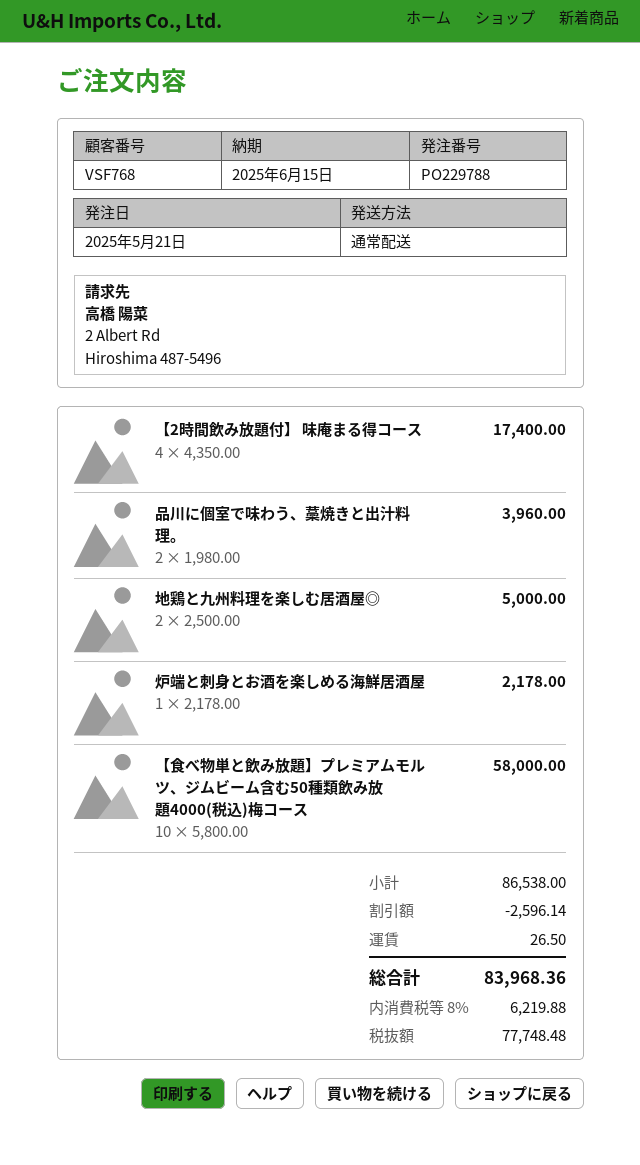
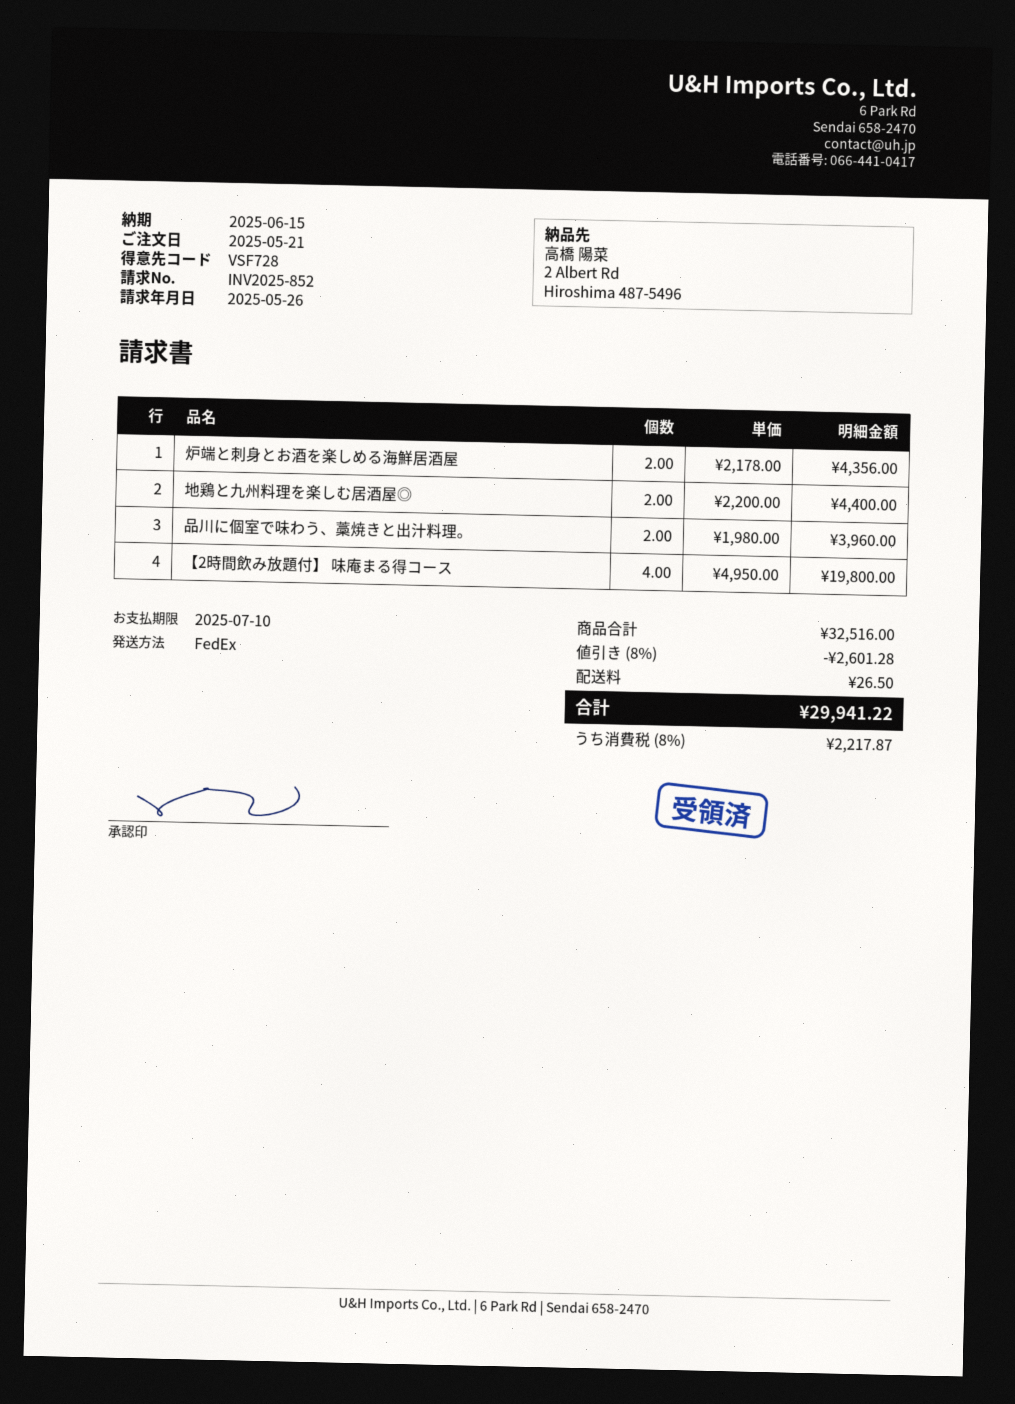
customer number: VSF768 -> VSF728
shipping method: standard -> FedEx
【2時間飲み放題付】 味庵まる得コース: 4 x 4350.00 = 17400.00 -> 4 x 4950.00 = 19800.00
地鶏と九州料理を楽しむ居酒屋◎: 2 x 2500.00 = 5000.00 -> 2 x 2200.00 = 4400.00
炉端と刺身とお酒を楽しめる海鮮居酒屋: 1 x 2178.00 = 2178.00 -> 2 x 2178.00 = 4356.00
【食べ物単と飲み放題】プレミアムモルツ、ジムビーム含む50種類飲み放題4000(税込)梅コース: 10 x 5800.00 = 58000.00 -> none
subtotal: 86538.00 -> 32516.00
discount: 2596.14 -> 2601.28
tax: 8% = 6219.88 -> 8% = 2217.87
total: 83968.36 -> 29941.22

